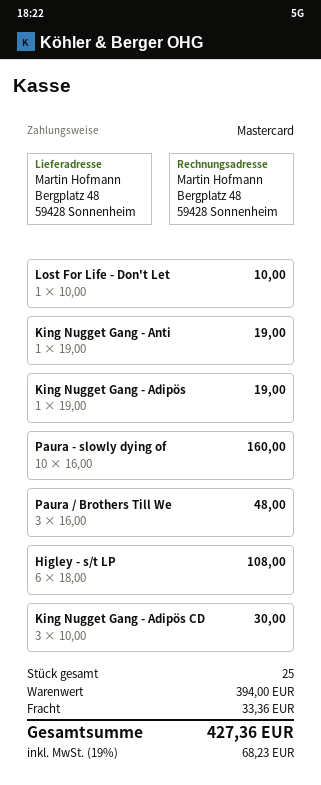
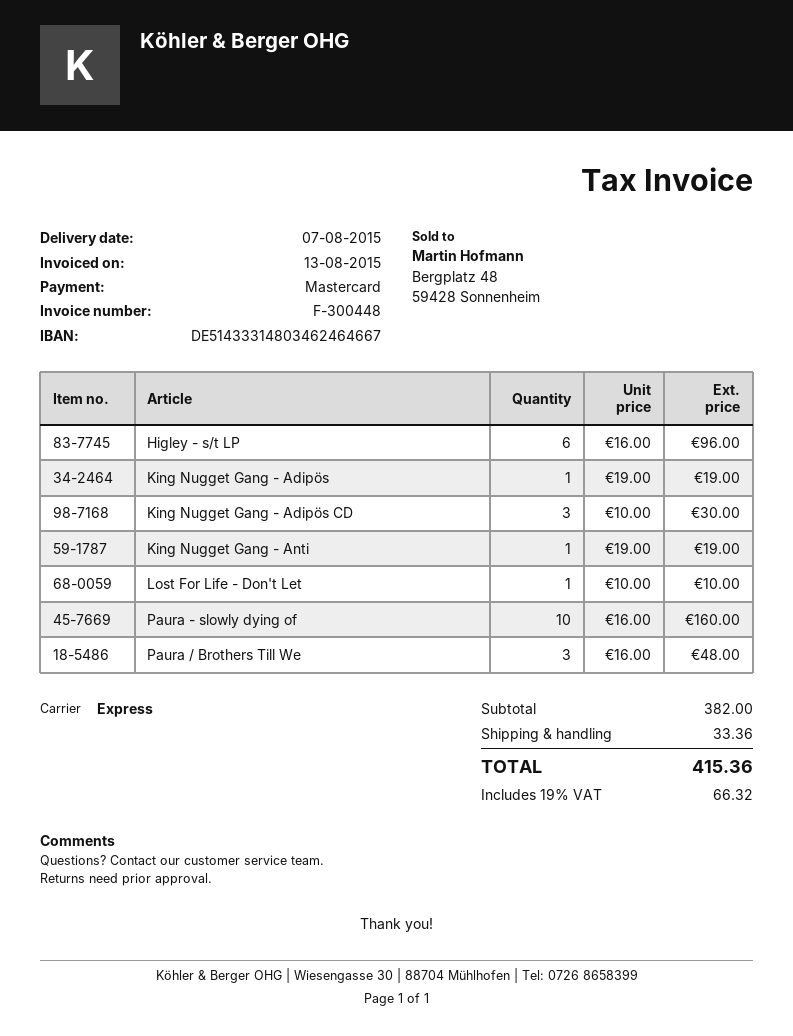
Higley - s/t LP: 6 x 18.00 = 108.00 -> 6 x 16.00 = 96.00
subtotal: 394.00 -> 382.00
tax: 19% = 68.23 -> 19% = 66.32
total: 427.36 -> 415.36

